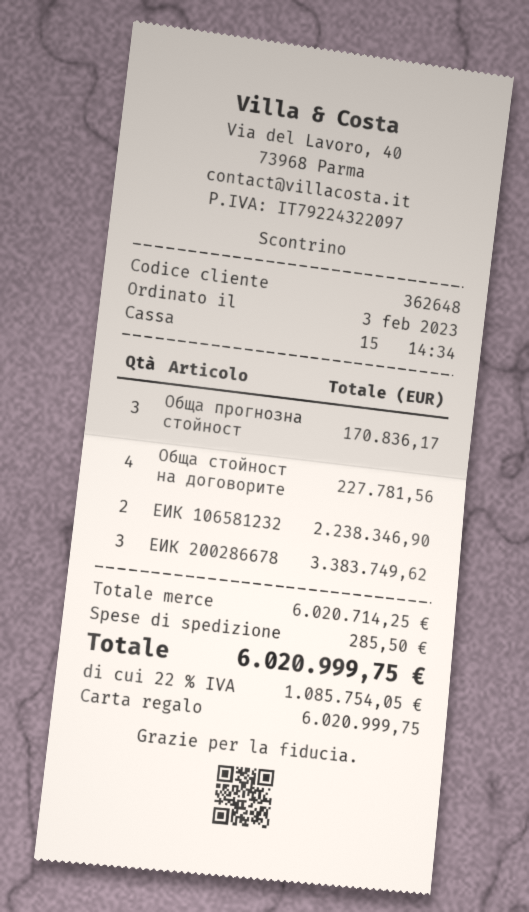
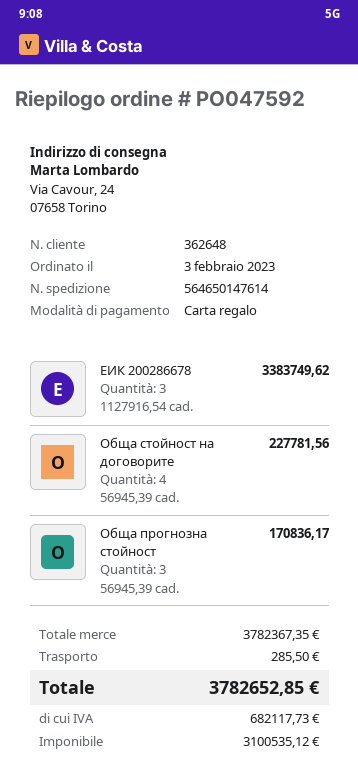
ЕИК 106581232: 2 for 2238346.90 -> none
subtotal: 6020714.25 -> 3782367.35
tax: 1085754.05 -> 682117.73
total: 6020999.75 -> 3782652.85

